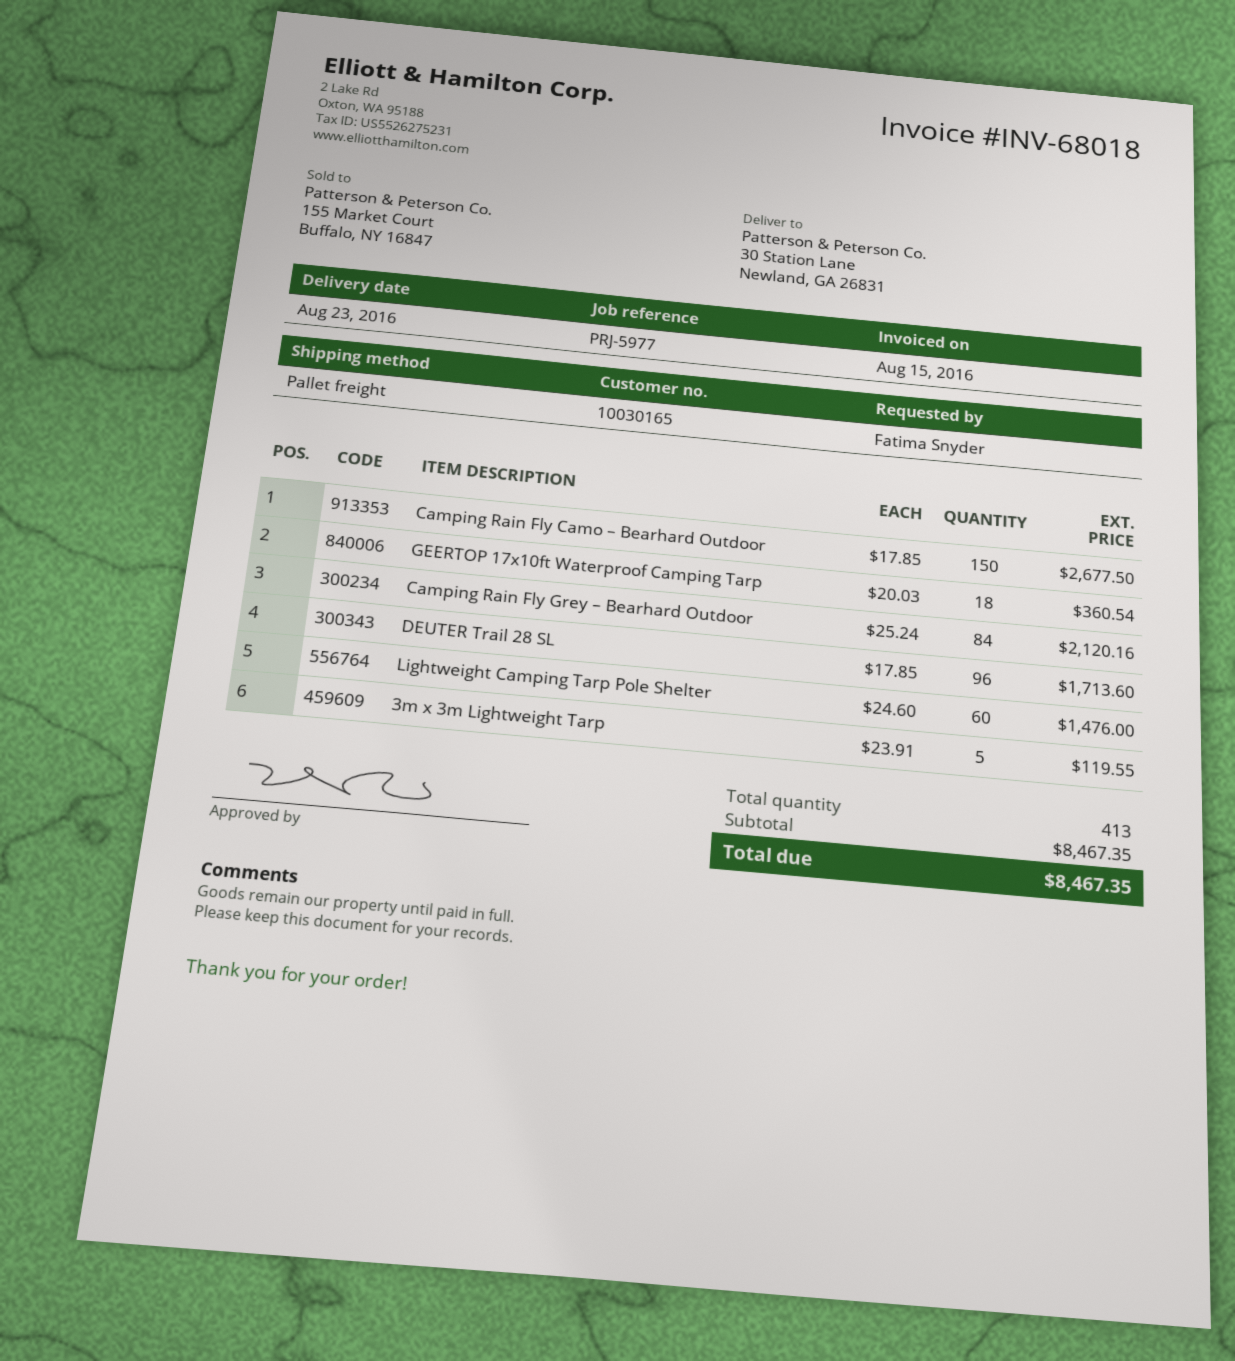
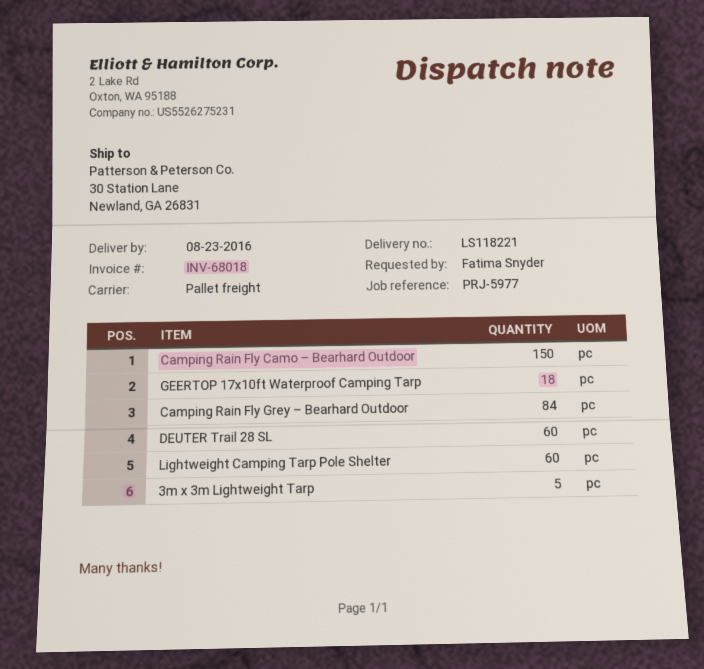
DEUTER Trail 28 SL: 96 -> 60

